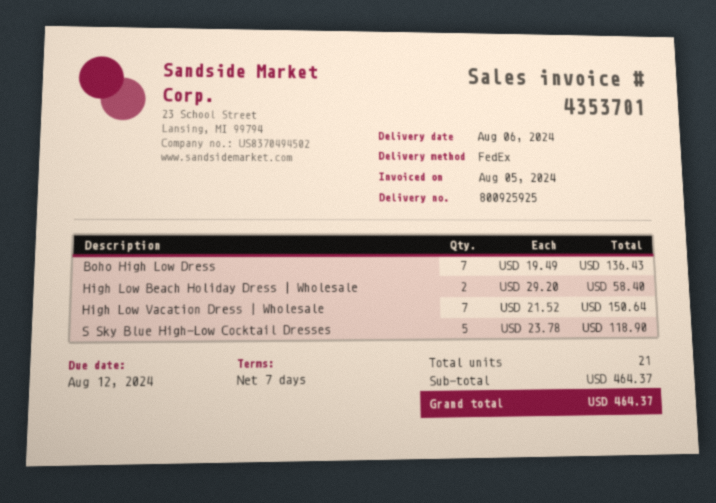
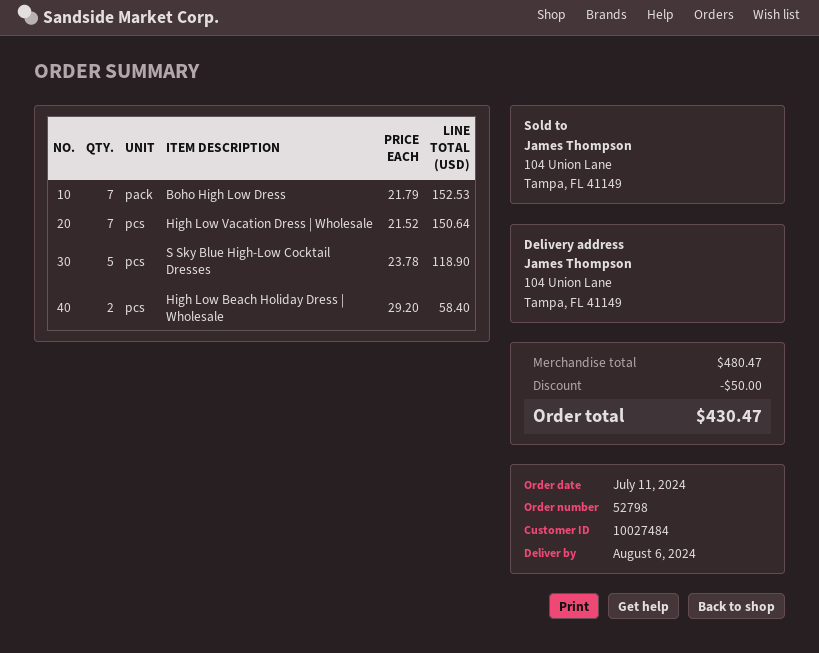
Boho High Low Dress: 7 x 19.49 = 136.43 -> 7 x 21.79 = 152.53
subtotal: 464.37 -> 480.47
discount: none -> 50.00
total: 464.37 -> 430.47

